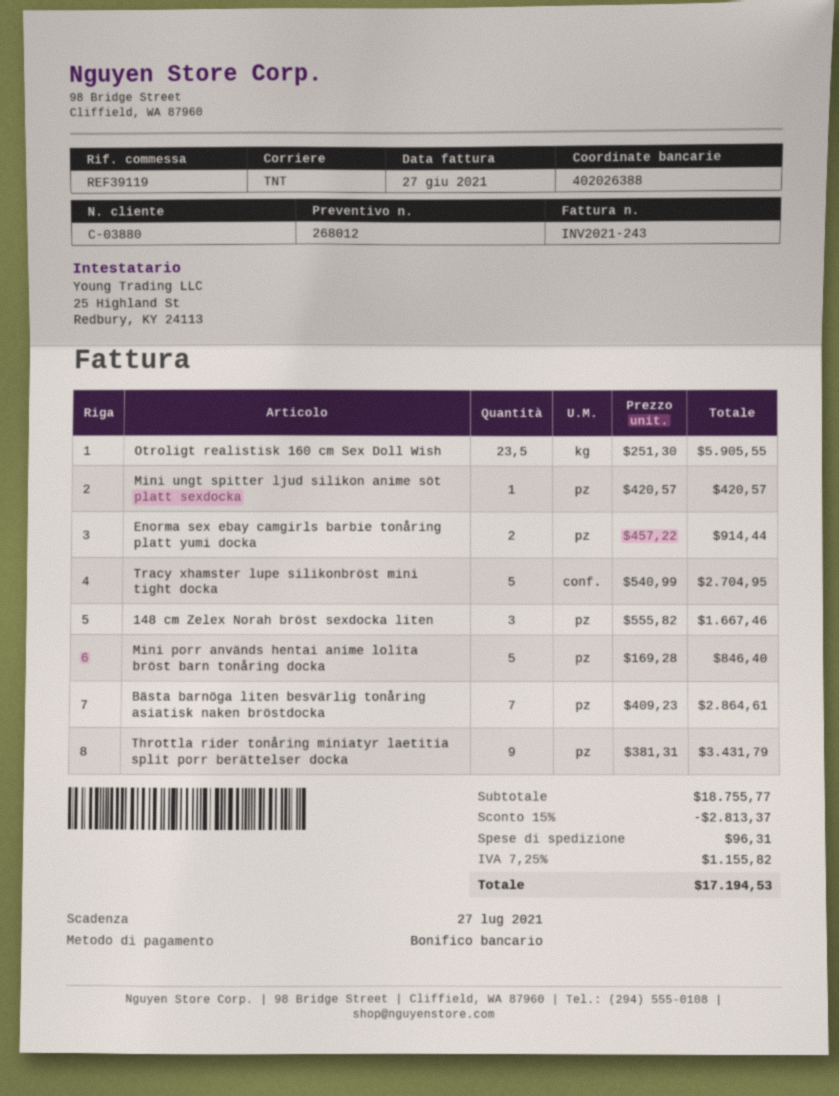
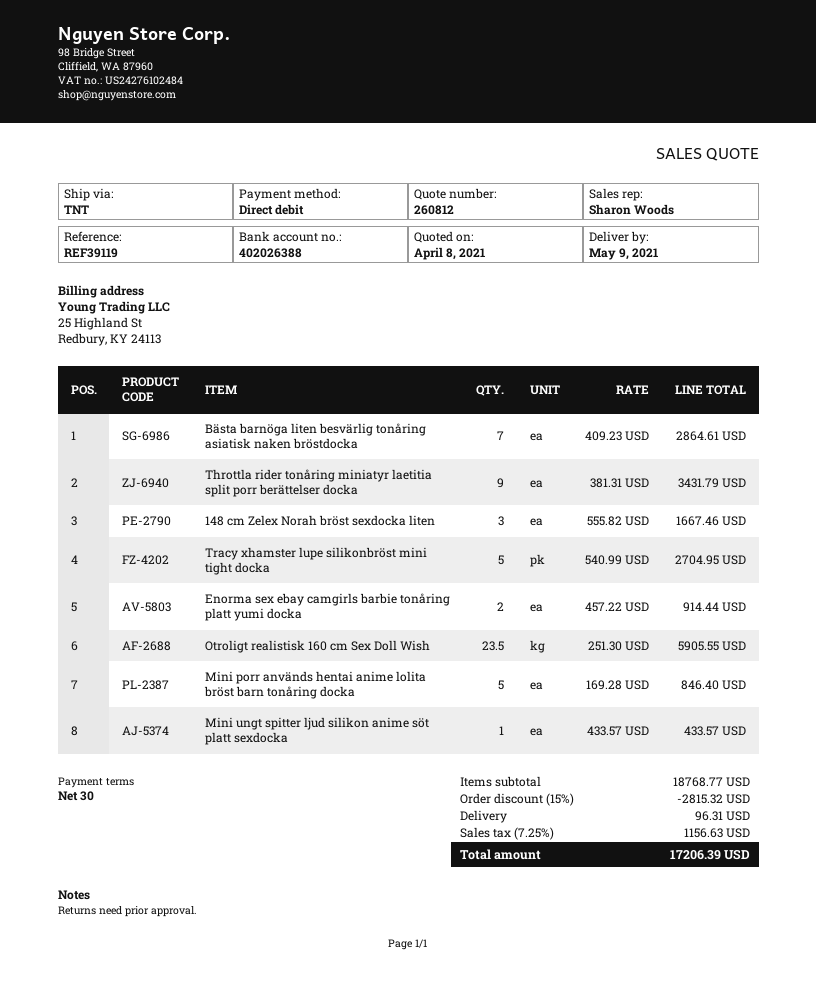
quote number: 268012 -> 260812
payment method: bank transfer -> direct debit
Mini ungt spitter ljud silikon anime söt platt sexdocka: 1 x 420.57 = 420.57 -> 1 x 433.57 = 433.57
subtotal: 18755.77 -> 18768.77
discount: 15% = 2813.37 -> 15% = 2815.32
tax: 7.25% = 1155.82 -> 7.25% = 1156.63
total: 17194.53 -> 17206.39

